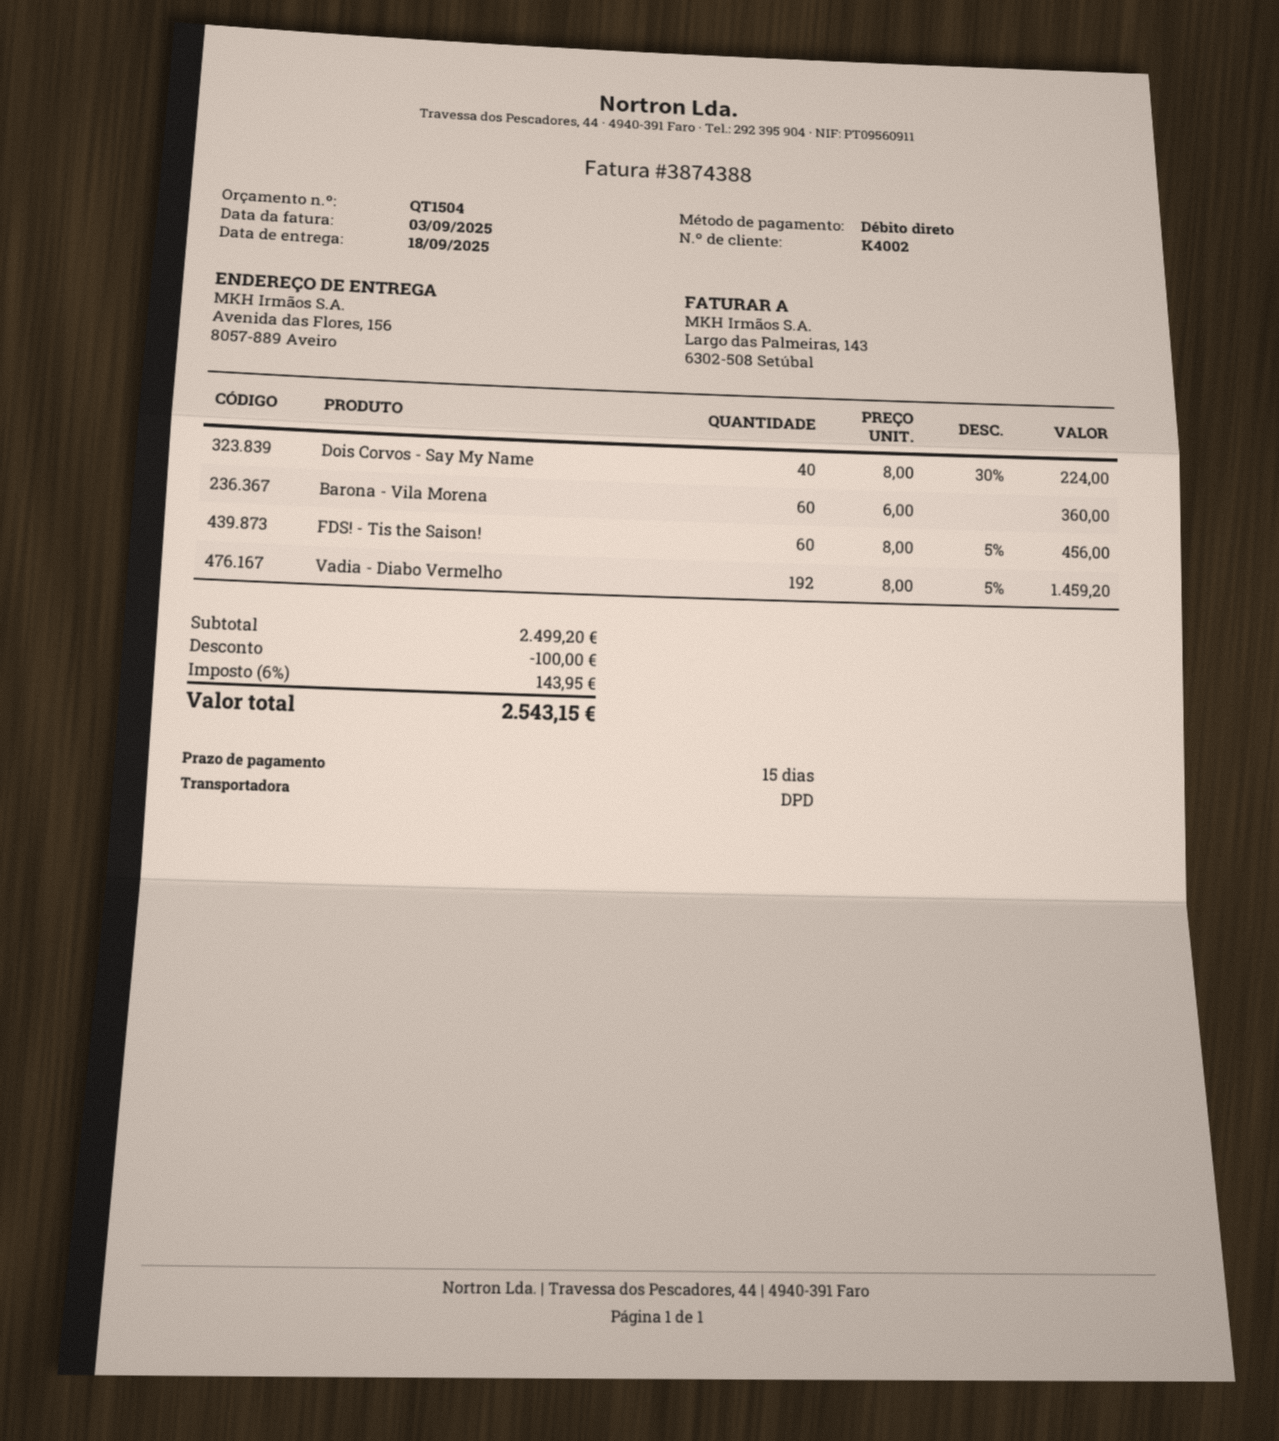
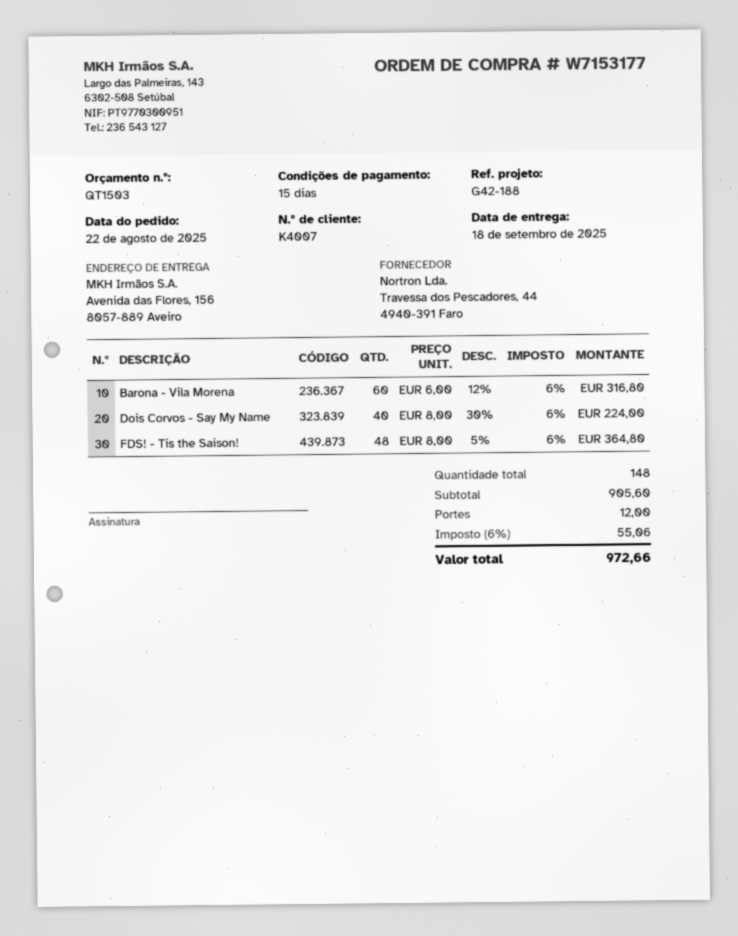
quote number: QT1504 -> QT1503
customer number: K4002 -> K4007
Barona - Vila Morena: 60 x 6.00 = 360.00 -> 60 x 6.00 - 12% = 316.80
FDS! - Tis the Saison!: 60 x 8.00 - 5% = 456.00 -> 48 x 8.00 - 5% = 364.80
Vadia - Diabo Vermelho: 192 x 8.00 - 5% = 1459.20 -> none
subtotal: 2499.20 -> 905.60
discount: 100.00 -> none
shipping: none -> 12.00
tax: 6% = 143.95 -> 6% = 55.06
total: 2543.15 -> 972.66

